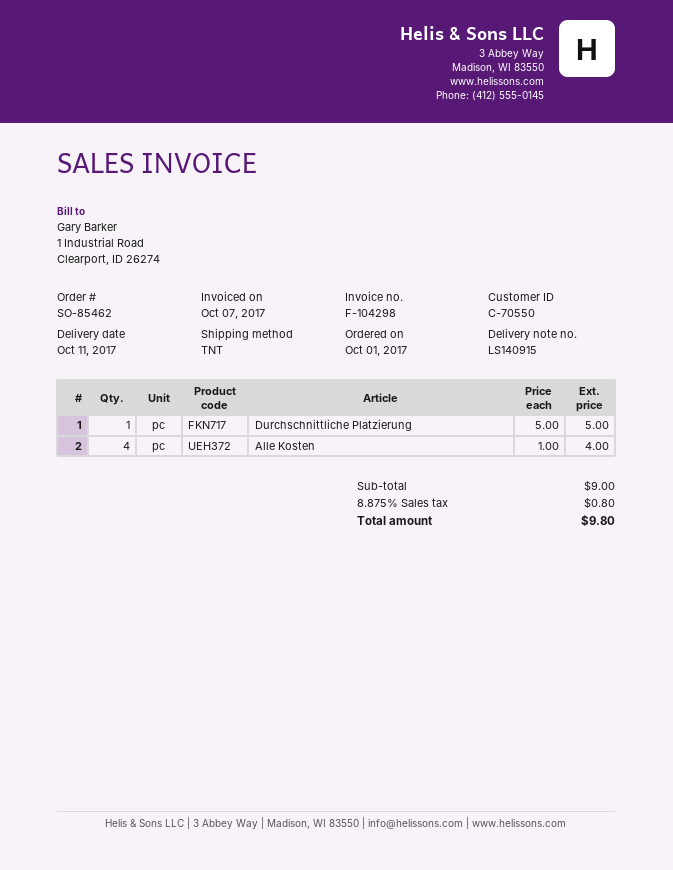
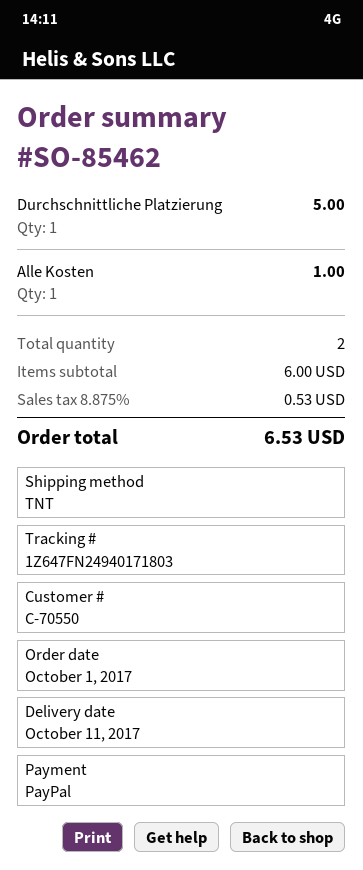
Alle Kosten: 4 for 4.00 -> 1 for 1.00
subtotal: 9.00 -> 6.00
tax: 8.875% = 0.80 -> 8.875% = 0.53
total: 9.80 -> 6.53

